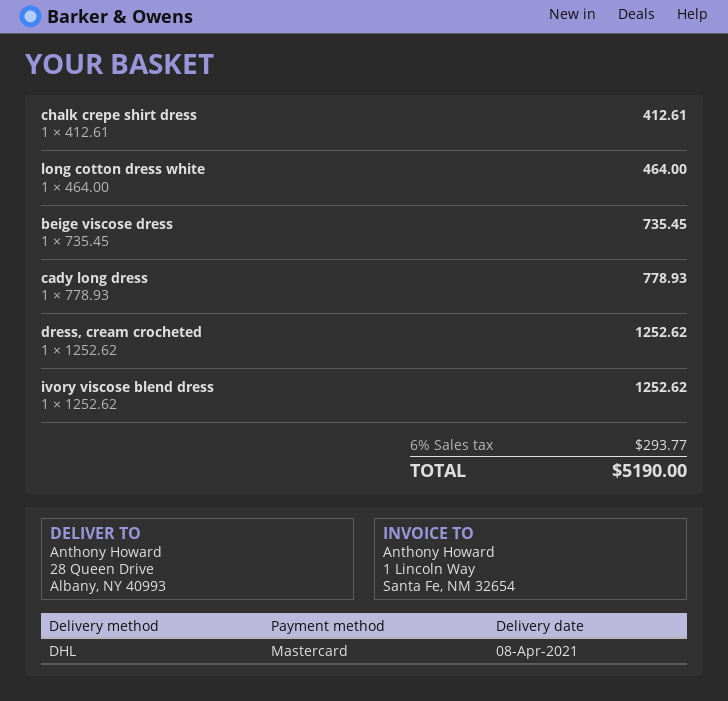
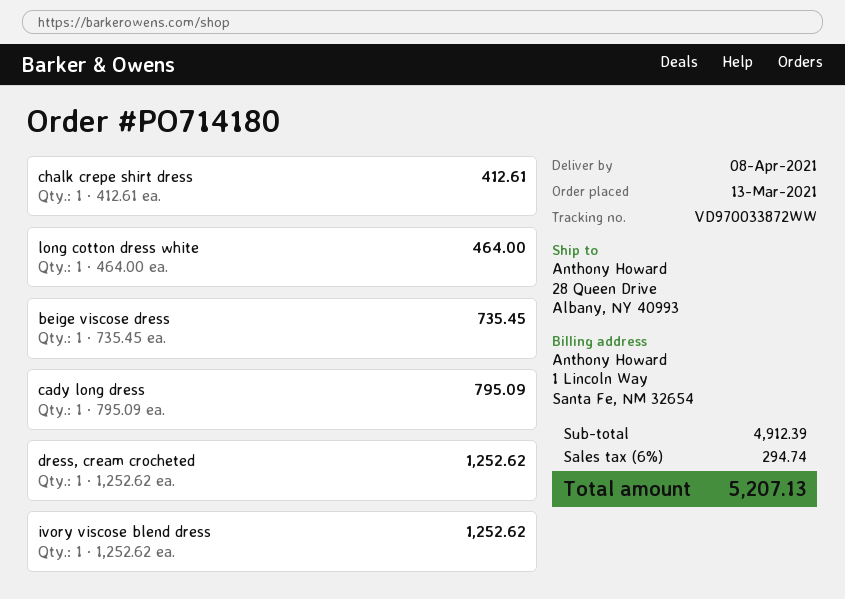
cady long dress: 1 x 778.93 = 778.93 -> 1 x 795.09 = 795.09
tax: 6% = 293.77 -> 6% = 294.74
total: 5190.00 -> 5207.13

